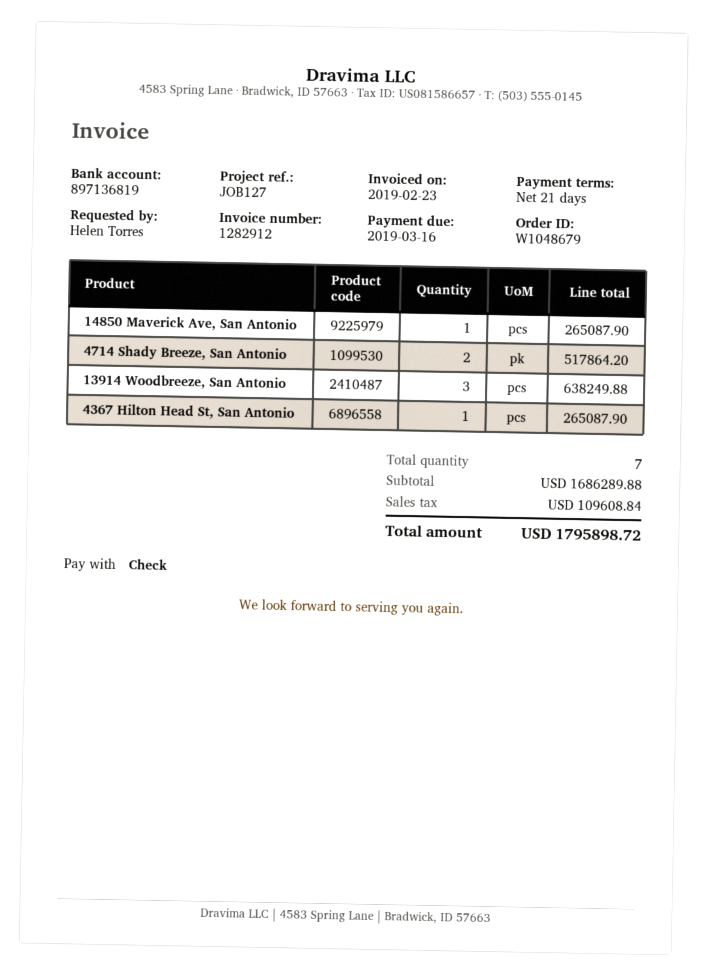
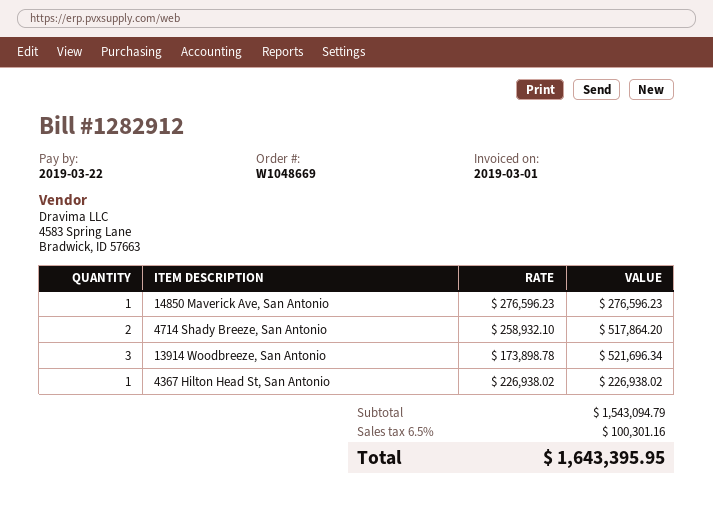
order number: W1048679 -> W1048669
invoice date: 2019-02-23 -> 2019-03-01
due date: 2019-03-16 -> 2019-03-22
14850 Maverick Ave, San Antonio: 1 for 265087.90 -> 1 for 276596.23
13914 Woodbreeze, San Antonio: 3 for 638249.88 -> 3 for 521696.34
4367 Hilton Head St, San Antonio: 1 for 265087.90 -> 1 for 226938.02
subtotal: 1686289.88 -> 1543094.79
tax: 109608.84 -> 100301.16
total: 1795898.72 -> 1643395.95

